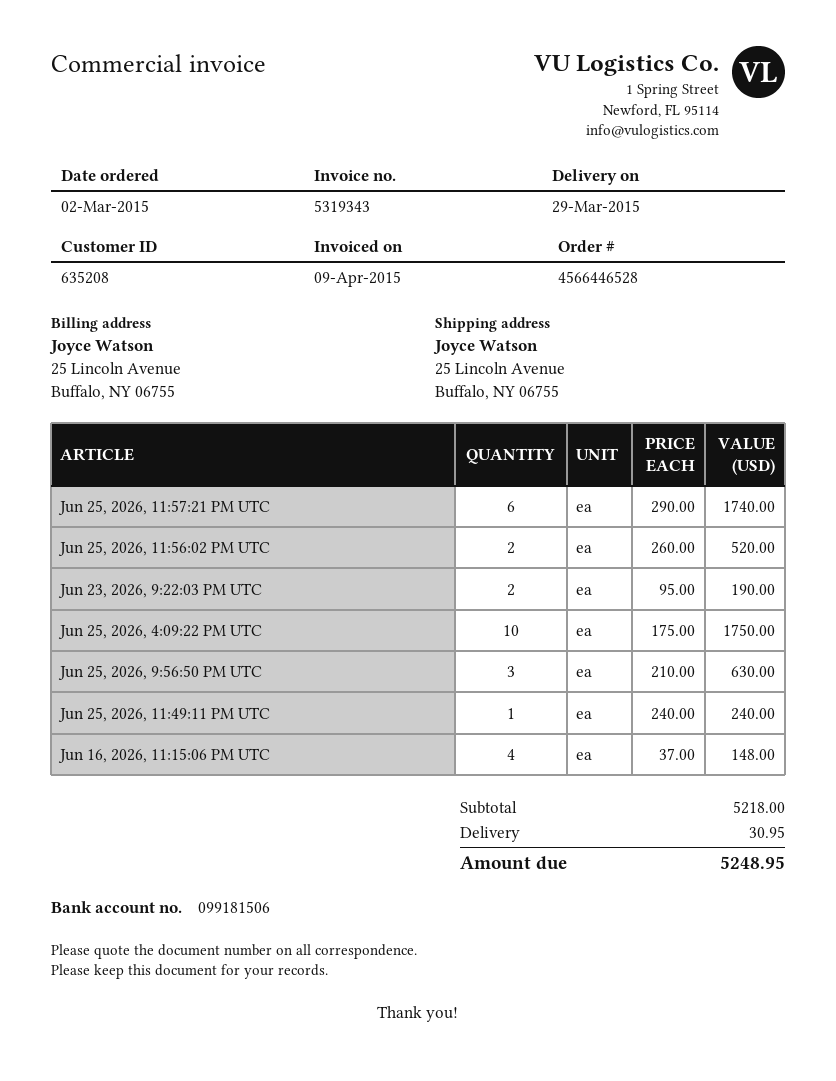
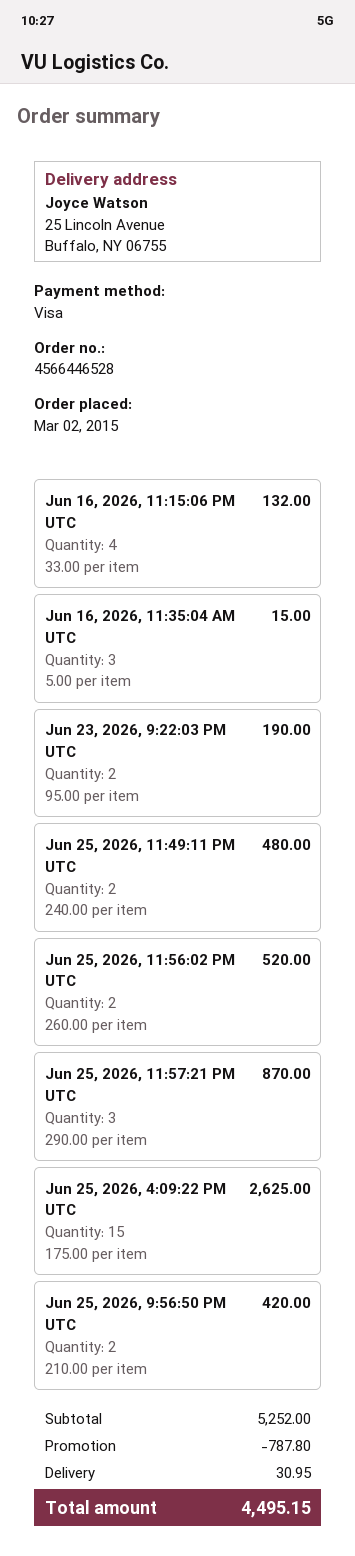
Jun 25, 2026, 11:57:21 PM UTC: 6 x 290.00 = 1740.00 -> 3 x 290.00 = 870.00
Jun 25, 2026, 4:09:22 PM UTC: 10 x 175.00 = 1750.00 -> 15 x 175.00 = 2625.00
Jun 25, 2026, 9:56:50 PM UTC: 3 x 210.00 = 630.00 -> 2 x 210.00 = 420.00
Jun 25, 2026, 11:49:11 PM UTC: 1 x 240.00 = 240.00 -> 2 x 240.00 = 480.00
Jun 16, 2026, 11:15:06 PM UTC: 4 x 37.00 = 148.00 -> 4 x 33.00 = 132.00
Jun 16, 2026, 11:35:04 AM UTC: none -> 3 x 5.00 = 15.00
subtotal: 5218.00 -> 5252.00
discount: none -> 787.80
total: 5248.95 -> 4495.15

